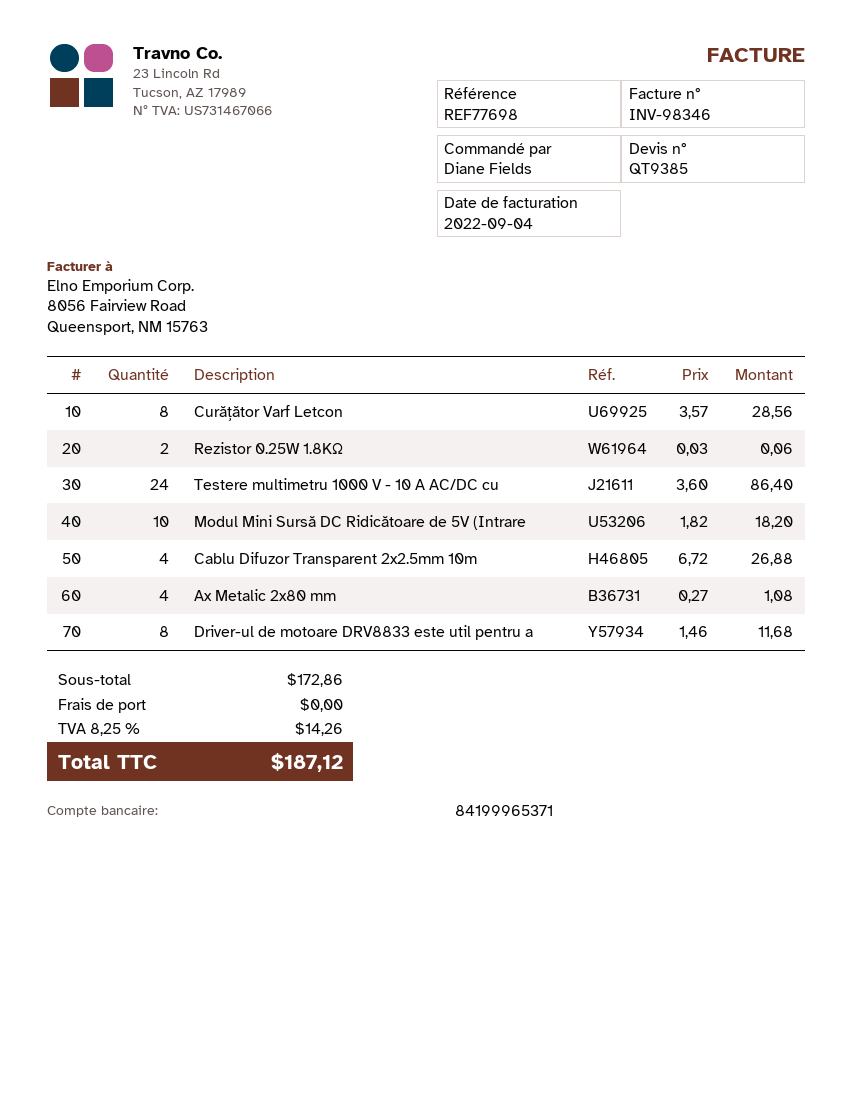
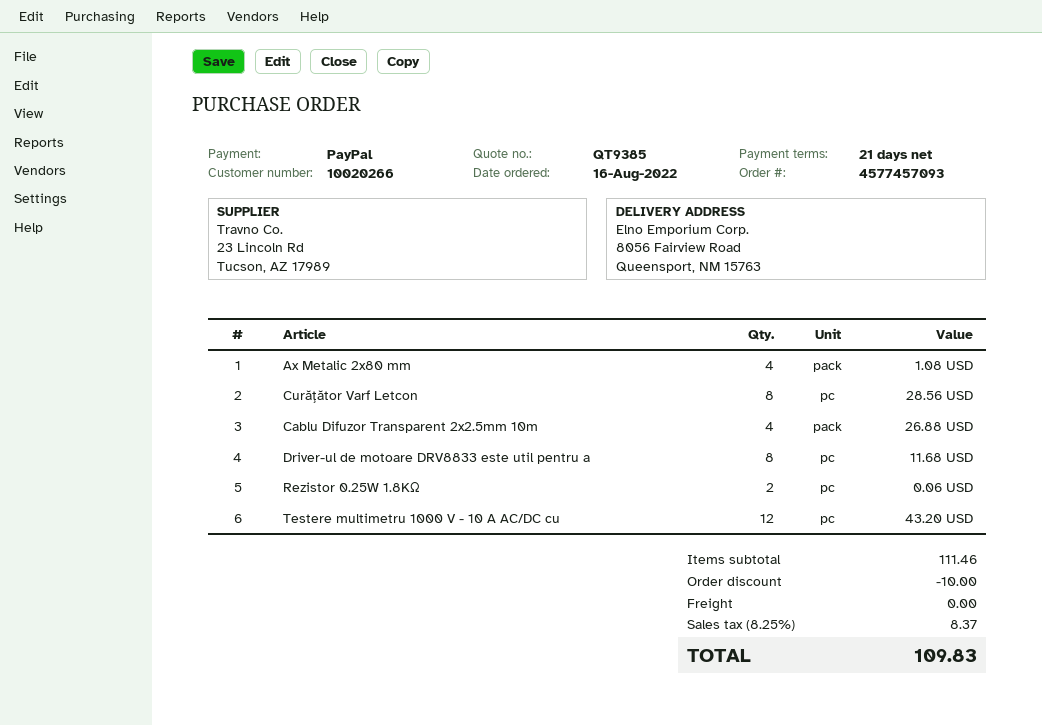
Testere multimetru 1000 V - 10 A AC/DC cu: 24 for 86.40 -> 12 for 43.20
Modul Mini Sursă DC Ridicătoare de 5V (Intrare: 10 for 18.20 -> none
subtotal: 172.86 -> 111.46
discount: none -> 10.00
tax: 8.25% = 14.26 -> 8.25% = 8.37
total: 187.12 -> 109.83

